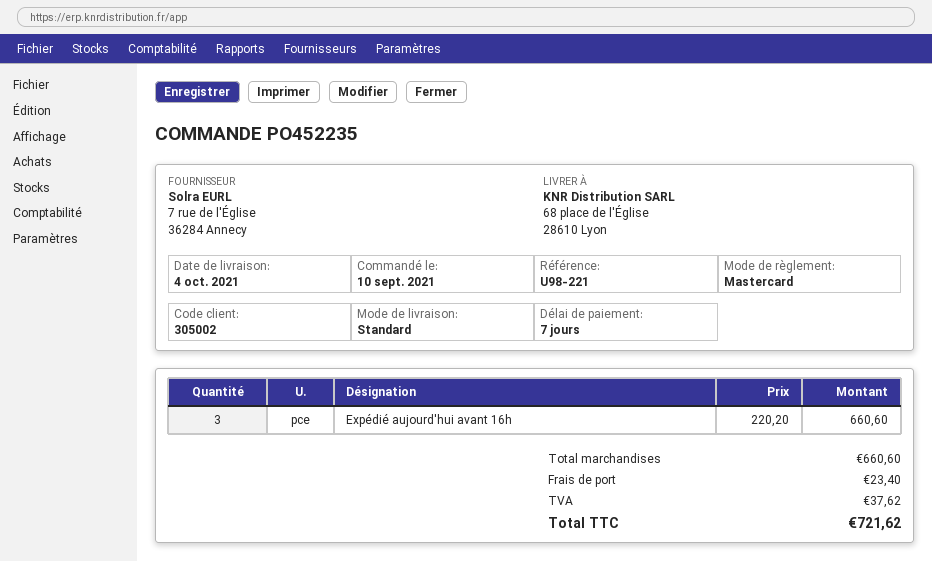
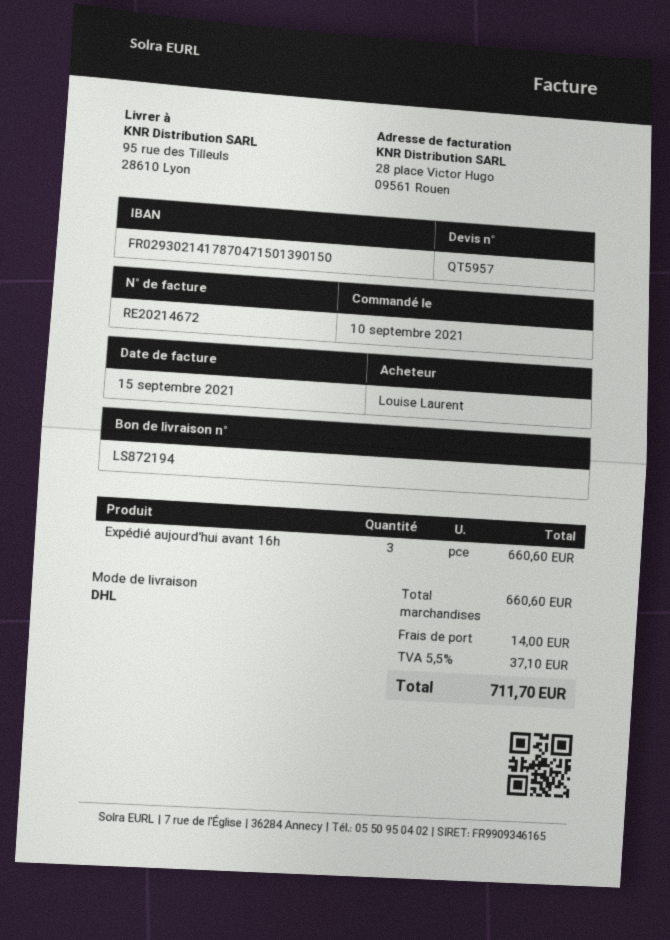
shipping method: standard -> DHL
ship to: 68 place de l'Église, 28610 Lyon -> 95 rue des Tilleuls, 28610 Lyon
shipping: 23.40 -> 14.00
tax: 37.62 -> 37.10
total: 721.62 -> 711.70

